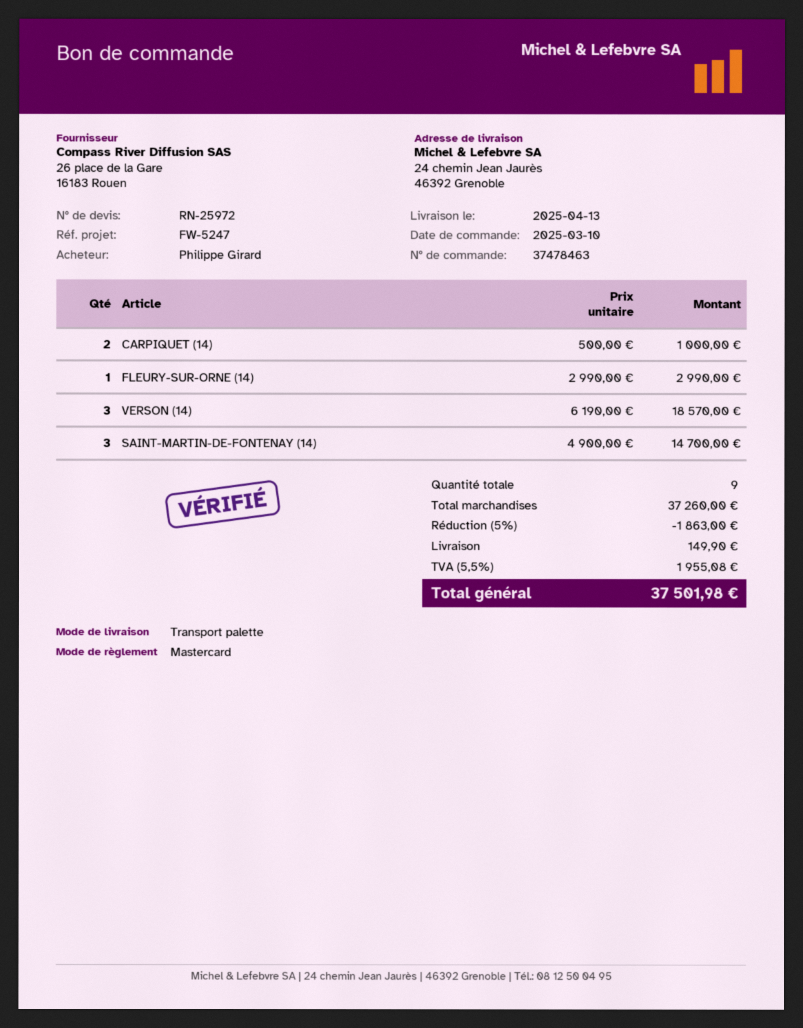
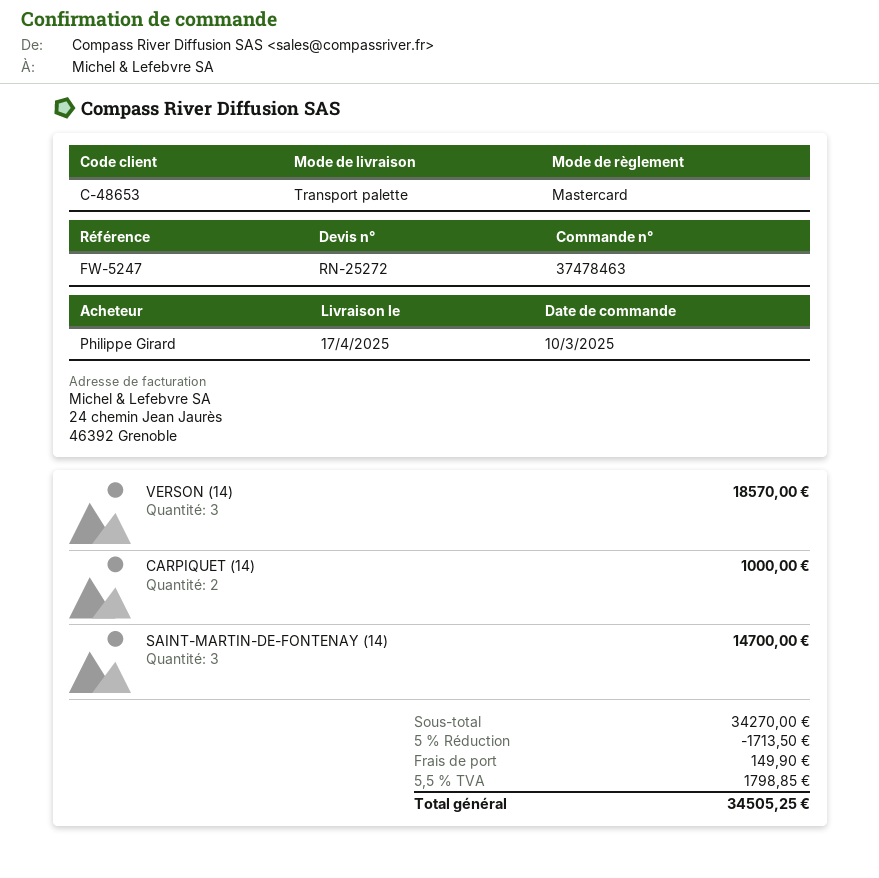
quote number: RN-25972 -> RN-25272
delivery date: 2025-04-13 -> 2025-04-17
FLEURY-SUR-ORNE (14): 1 for 2990.00 -> none
subtotal: 37260.00 -> 34270.00
discount: 5% = 1863.00 -> 5% = 1713.50
tax: 5.5% = 1955.08 -> 5.5% = 1798.85
total: 37501.98 -> 34505.25

